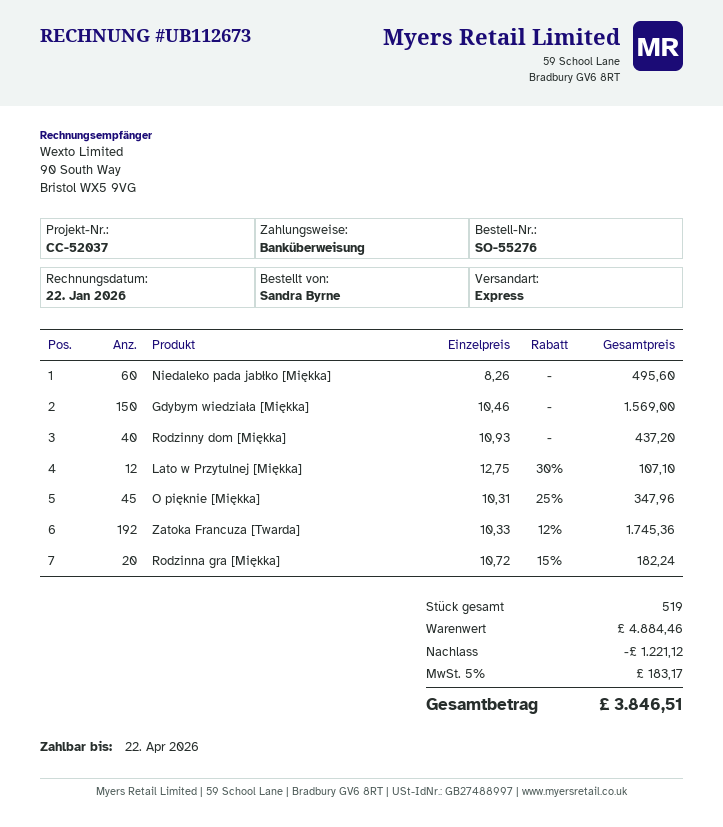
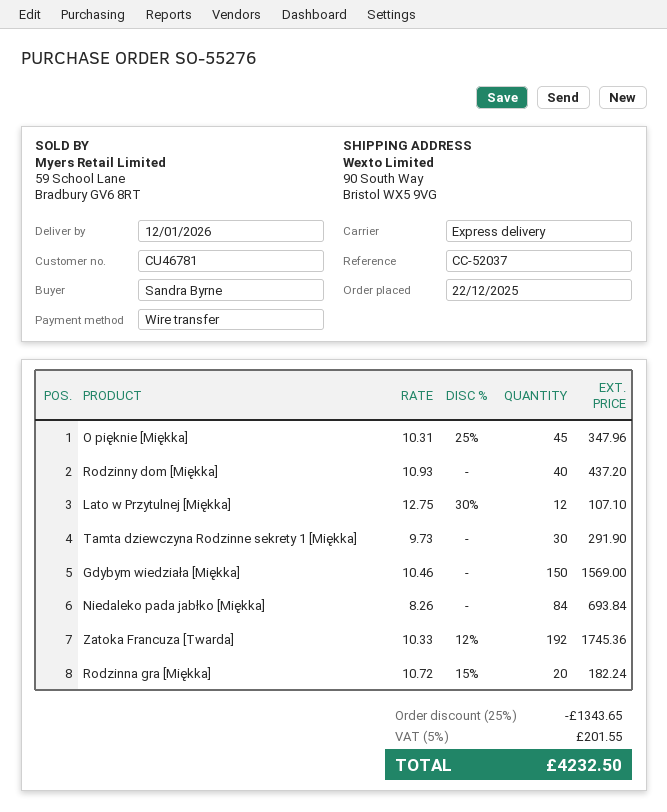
Niedaleko pada jabłko [Miękka]: 60 x 8.26 = 495.60 -> 84 x 8.26 = 693.84
Tamta dziewczyna Rodzinne sekrety 1 [Miękka]: none -> 30 x 9.73 = 291.90
discount: 1221.12 -> 1343.65
tax: 5% = 183.17 -> 5% = 201.55
total: 3846.51 -> 4232.50

